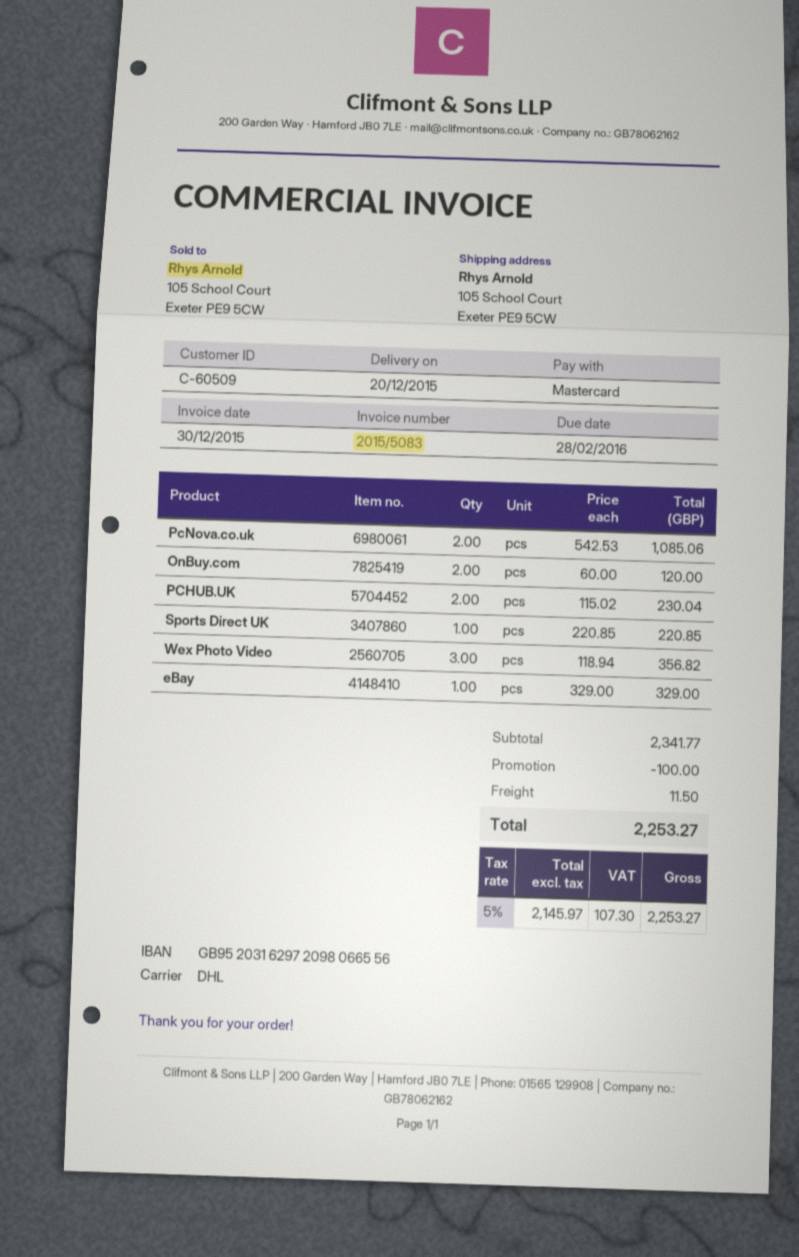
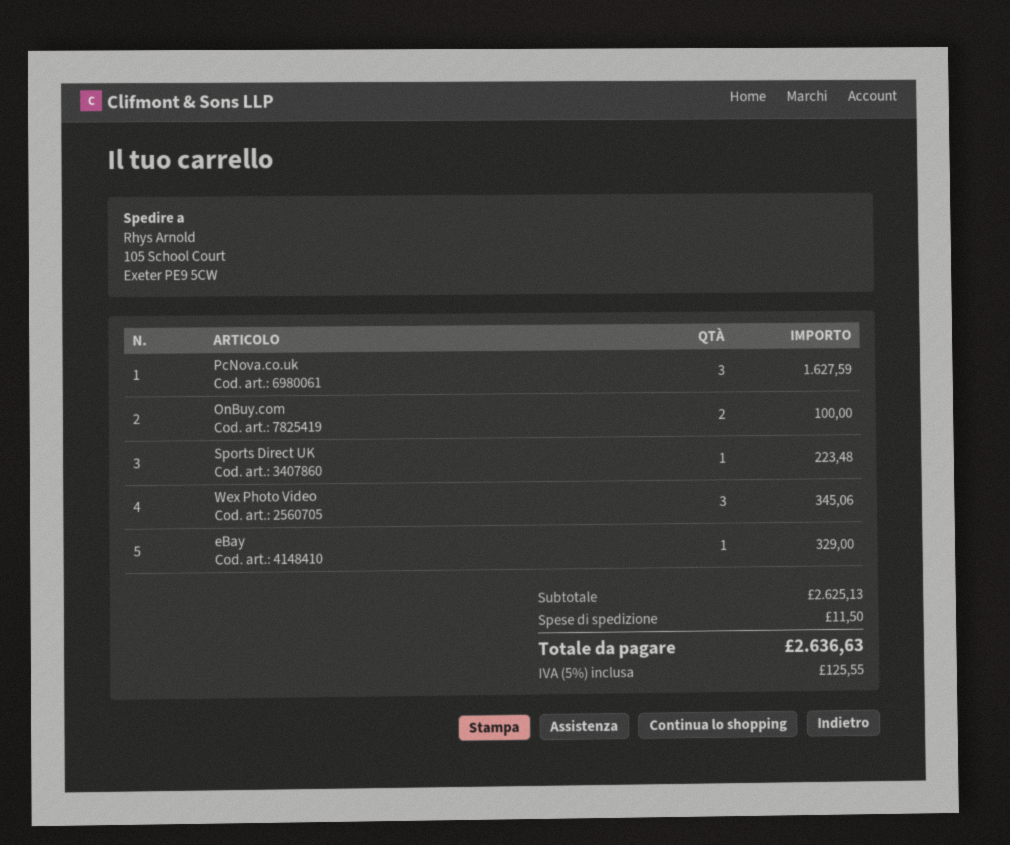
PcNova.co.uk: 2 for 1085.06 -> 3 for 1627.59
OnBuy.com: 2 for 120.00 -> 2 for 100.00
PCHUB.UK: 2 for 230.04 -> none
Sports Direct UK: 1 for 220.85 -> 1 for 223.48
Wex Photo Video: 3 for 356.82 -> 3 for 345.06
subtotal: 2341.77 -> 2625.13
discount: 100.00 -> none
tax: 5% = 107.30 -> 5% = 125.55
total: 2253.27 -> 2636.63

